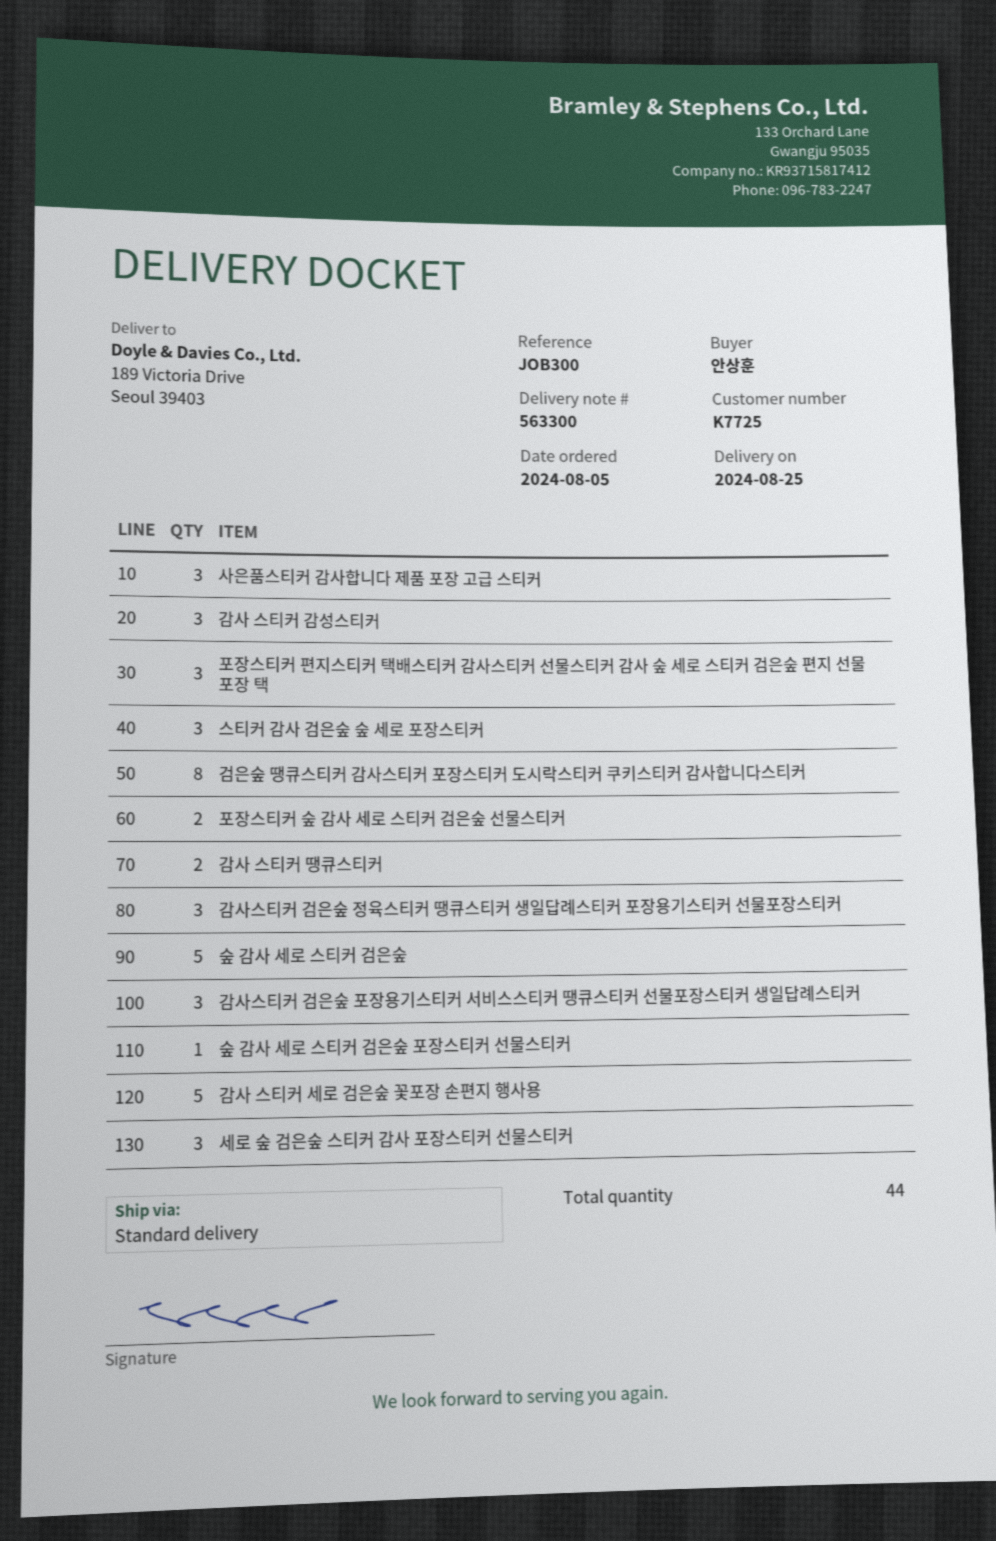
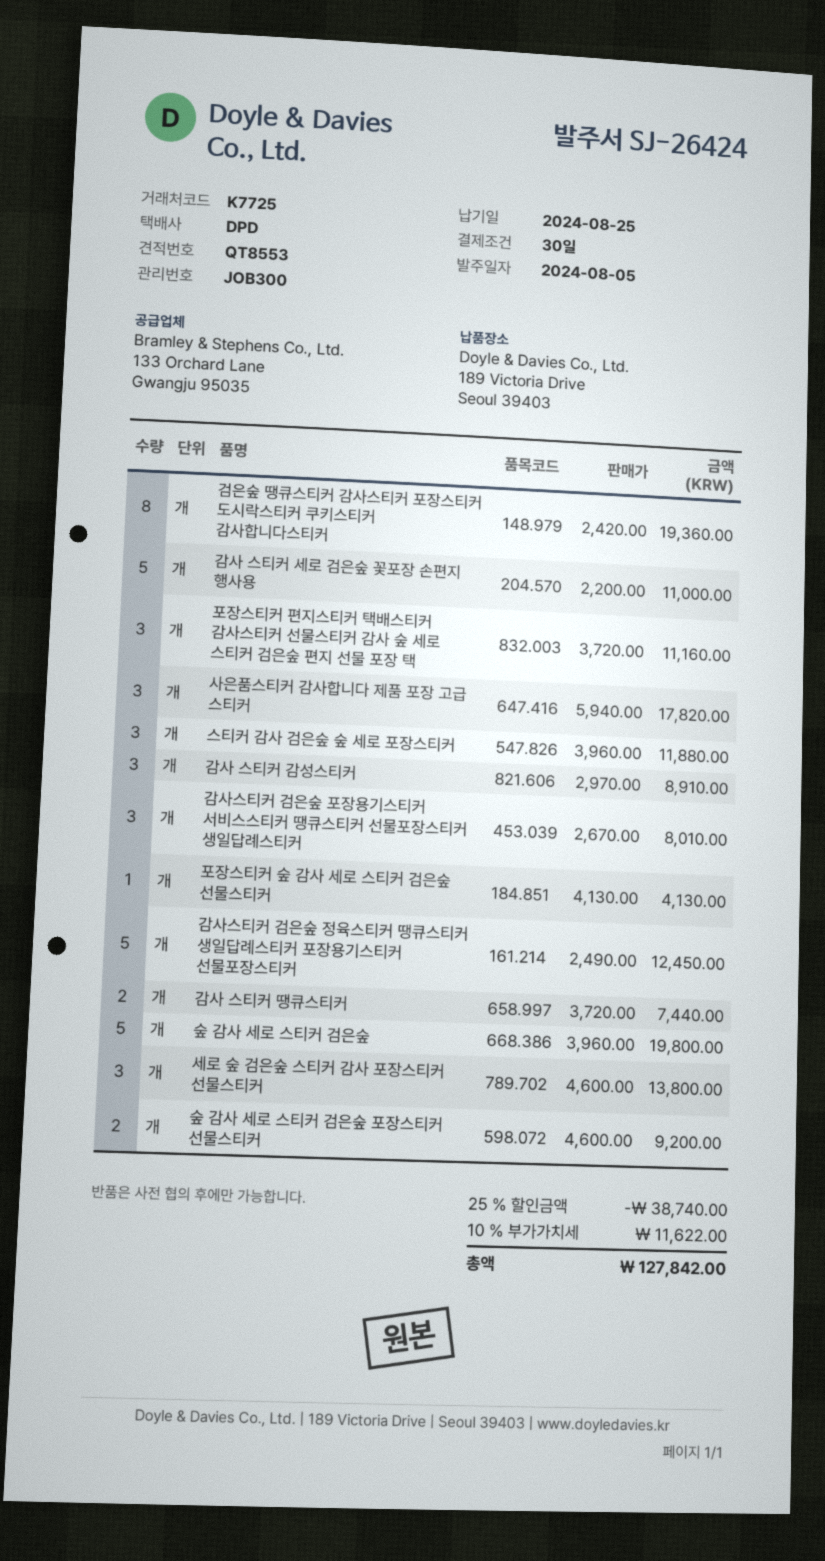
shipping method: standard -> DPD
포장스티커 숲 감사 세로 스티커 검은숲 선물스티커: 2 -> 1
감사스티커 검은숲 정육스티커 땡큐스티커 생일답례스티커 포장용기스티커 선물포장스티커: 3 -> 5
숲 감사 세로 스티커 검은숲 포장스티커 선물스티커: 1 -> 2

